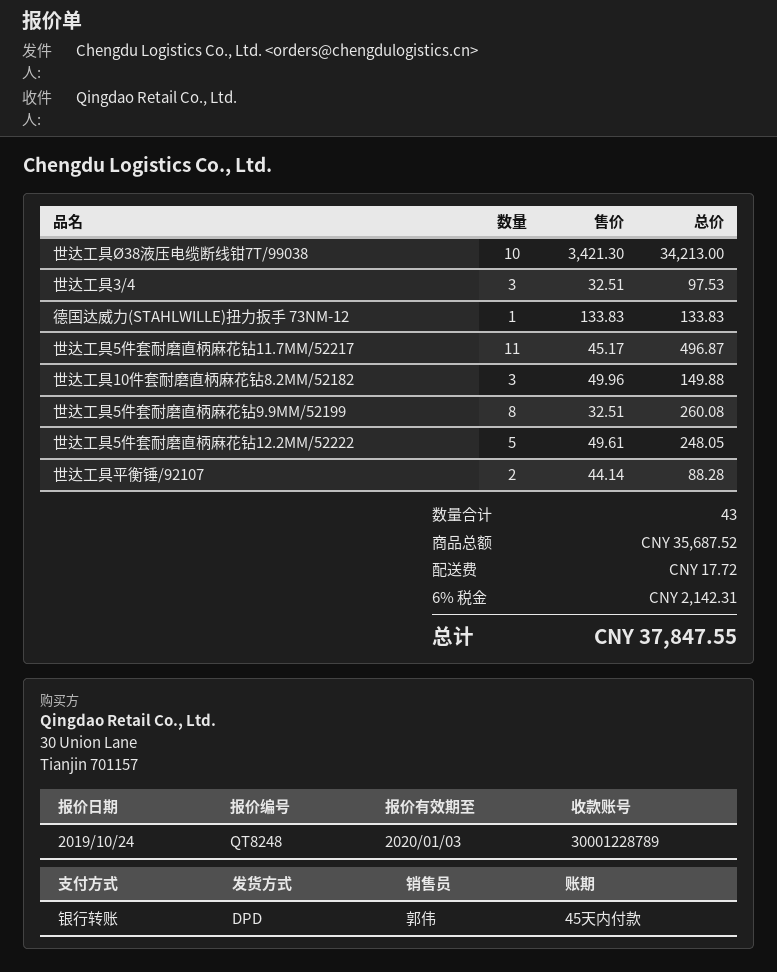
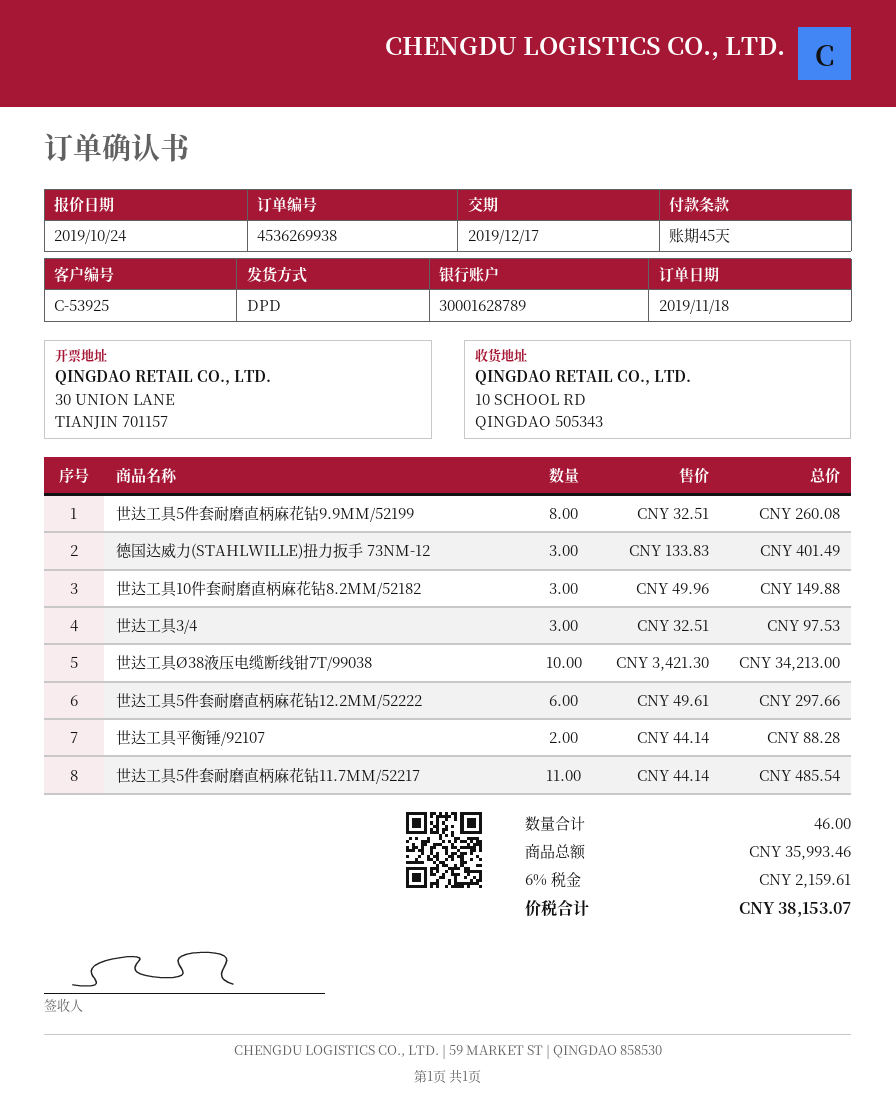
bank account: 30001228789 -> 30001628789
德国达威力(STAHLWILLE)扭力扳手 73NM-12: 1 x 133.83 = 133.83 -> 3 x 133.83 = 401.49
世达工具5件套耐磨直柄麻花钻11.7MM/52217: 11 x 45.17 = 496.87 -> 11 x 44.14 = 485.54
世达工具5件套耐磨直柄麻花钻12.2MM/52222: 5 x 49.61 = 248.05 -> 6 x 49.61 = 297.66
total quantity: 43 -> 46
subtotal: 35687.52 -> 35993.46
shipping: 17.72 -> none
tax: 6% = 2142.31 -> 6% = 2159.61
total: 37847.55 -> 38153.07

